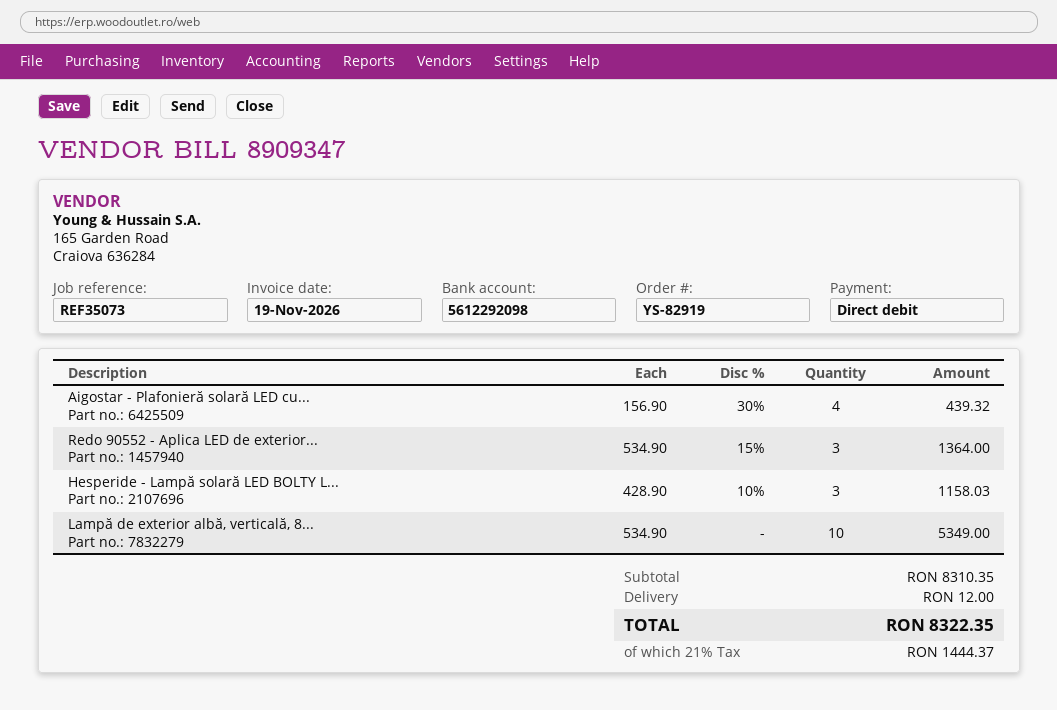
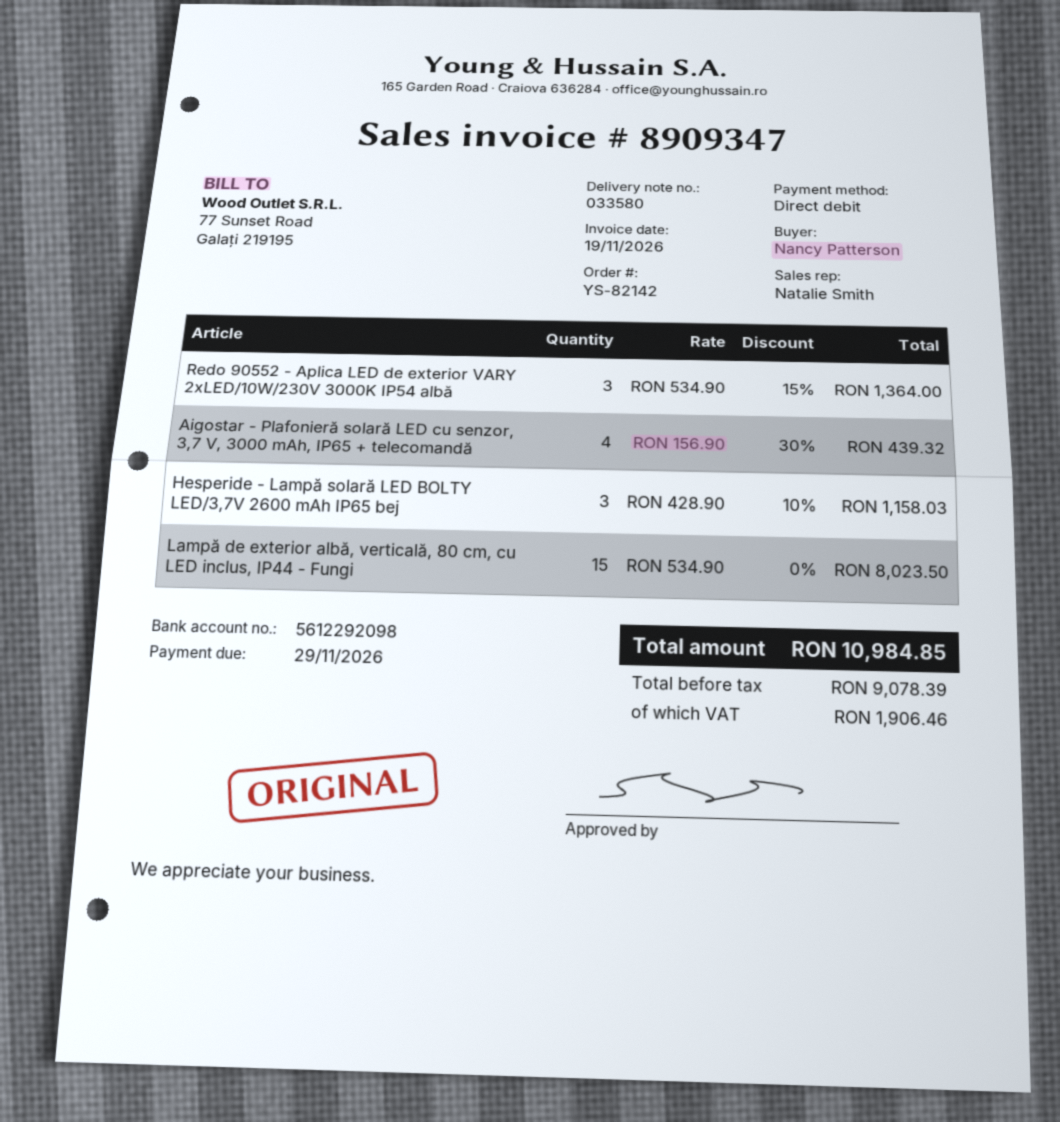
order number: YS-82919 -> YS-82142
Lampă de exterior albă, verticală, 8...: 10 x 534.90 = 5349.00 -> 15 x 534.90 = 8023.50
shipping: 12.00 -> none
tax: 1444.37 -> 1906.46
total: 8322.35 -> 10984.85

